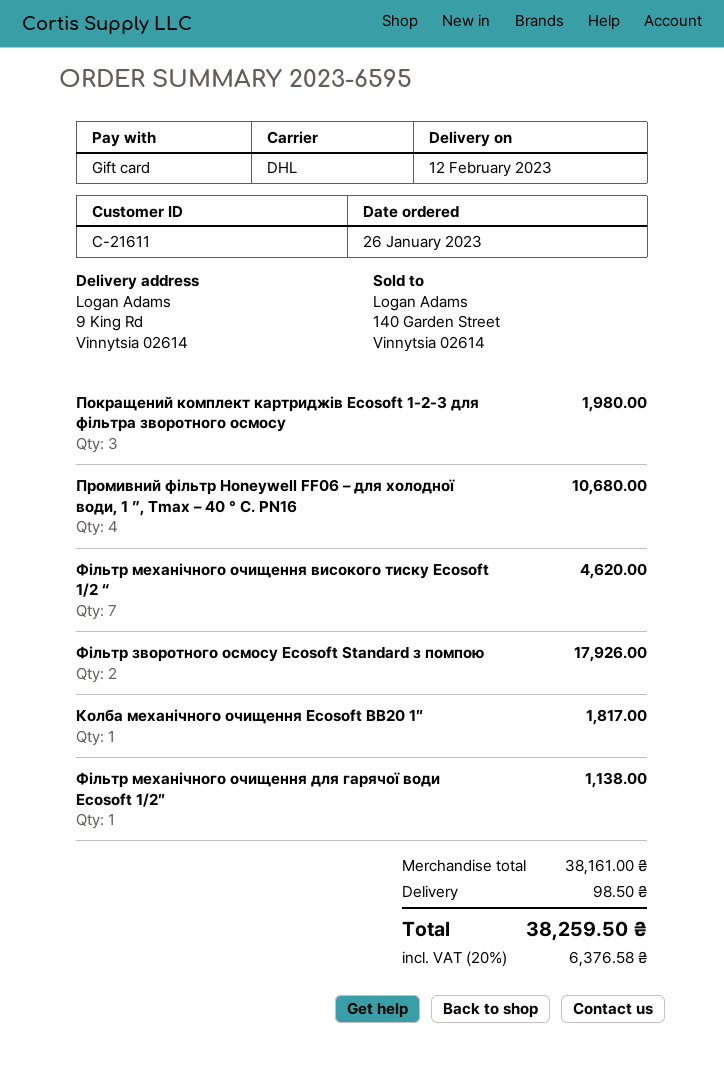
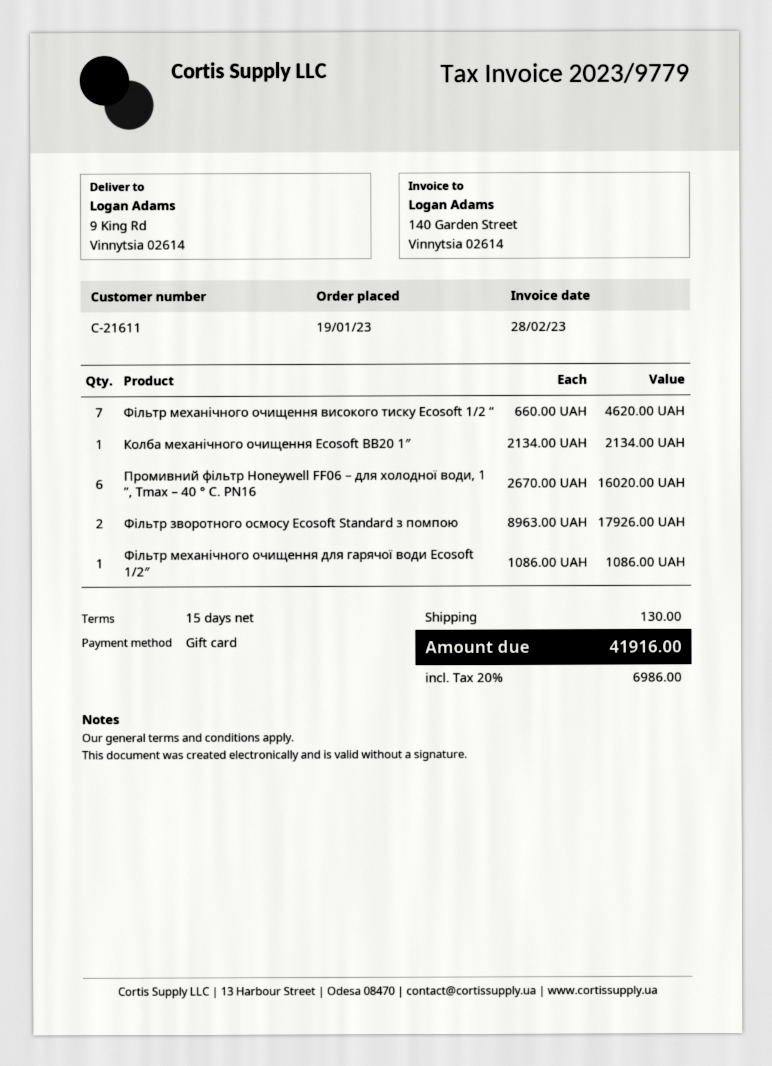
order date: 2023-01-26 -> 2023-01-19
Покращений комплект картриджів Ecosoft 1-2-3 для фільтра зворотного осмосу: 3 for 1980.00 -> none
Промивний фільтр Honeywell FF06 – для холодної води, 1 ”, Тmax – 40 ° С. РN16: 4 for 10680.00 -> 6 for 16020.00
Колба механічного очищення Ecosoft BB20 1″: 1 for 1817.00 -> 1 for 2134.00
Фільтр механічного очищення для гарячої води Ecosoft 1/2″: 1 for 1138.00 -> 1 for 1086.00
shipping: 98.50 -> 130.00
tax: 20% = 6376.58 -> 20% = 6986.00
total: 38259.50 -> 41916.00

